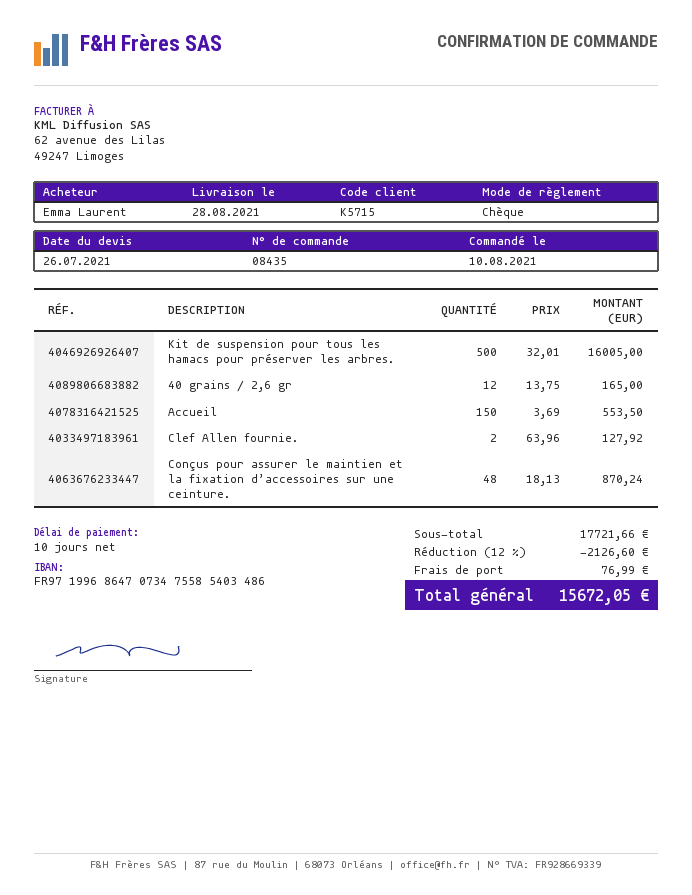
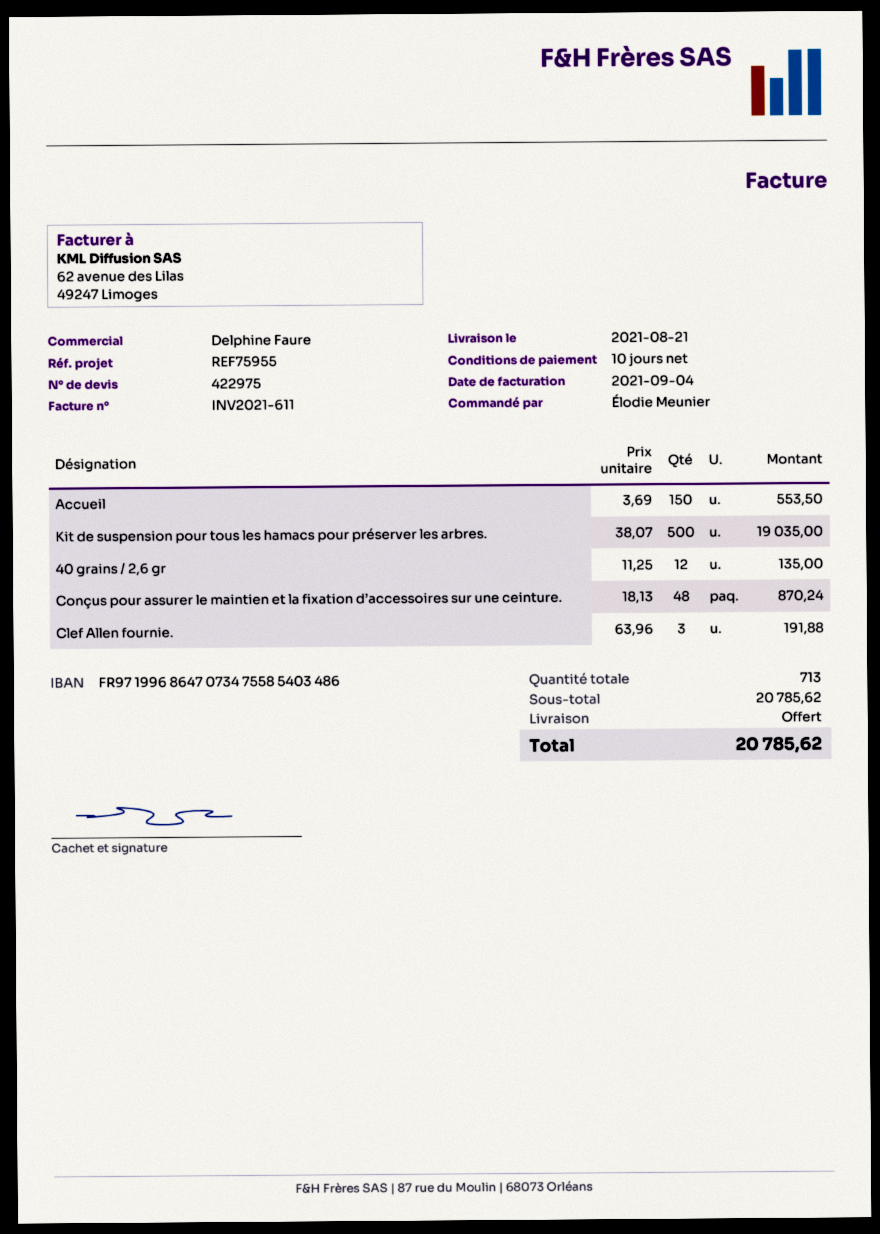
delivery date: 2021-08-28 -> 2021-08-21
ordered by: Emma Laurent -> Élodie Meunier
Kit de suspension pour tous les hamacs pour préserver les arbres.: 500 x 32.01 = 16005.00 -> 500 x 38.07 = 19035.00
40 grains / 2,6 gr: 12 x 13.75 = 165.00 -> 12 x 11.25 = 135.00
Clef Allen fournie.: 2 x 63.96 = 127.92 -> 3 x 63.96 = 191.88
subtotal: 17721.66 -> 20785.62
discount: 12% = 2126.60 -> none
shipping: 76.99 -> 0.00
total: 15672.05 -> 20785.62

